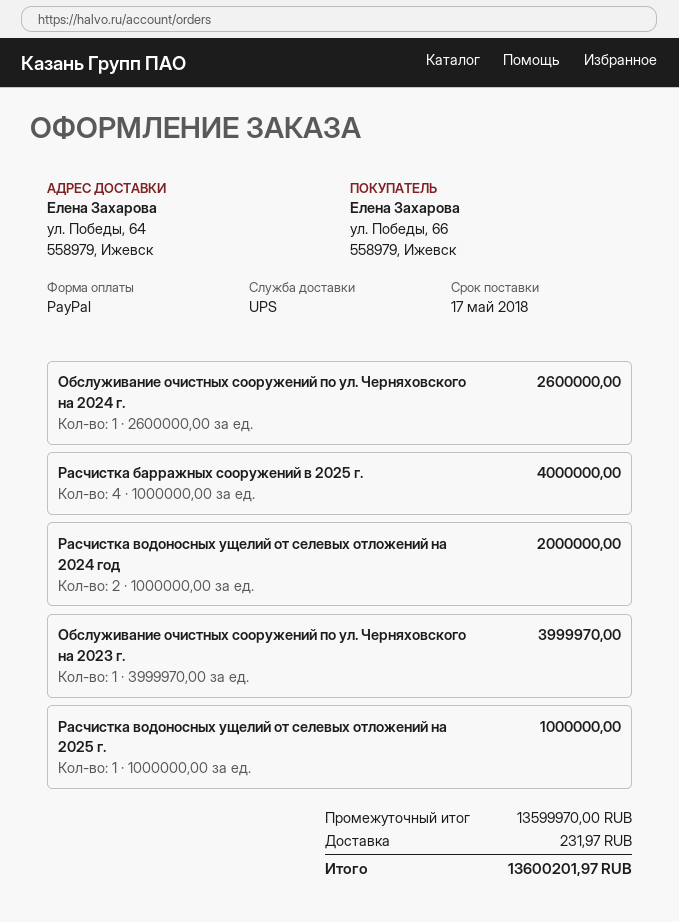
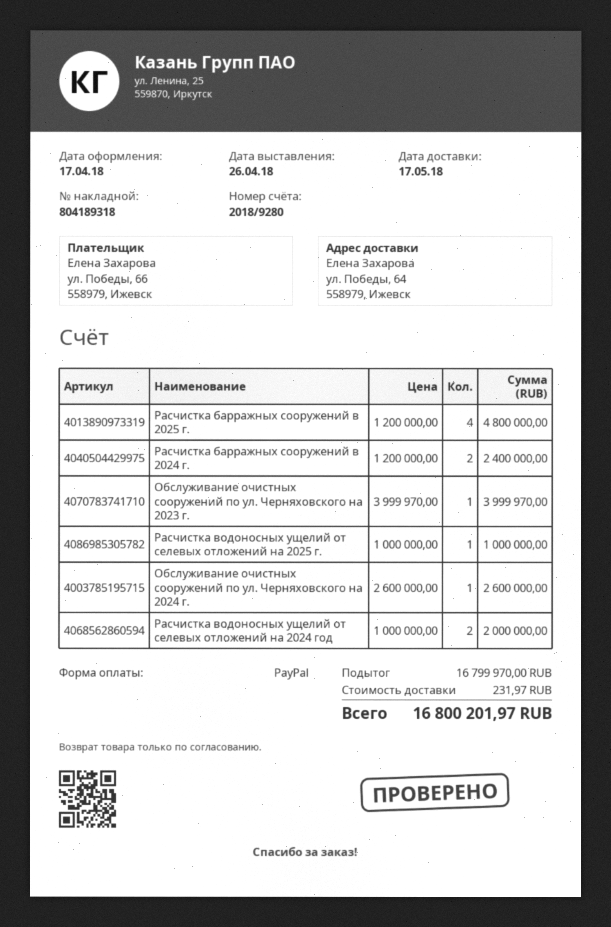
Расчистка барражных сооружений в 2025 г.: 4 x 1000000.00 = 4000000.00 -> 4 x 1200000.00 = 4800000.00
Расчистка барражных сооружений в 2024 г.: none -> 2 x 1200000.00 = 2400000.00
subtotal: 13599970.00 -> 16799970.00
total: 13600201.97 -> 16800201.97

